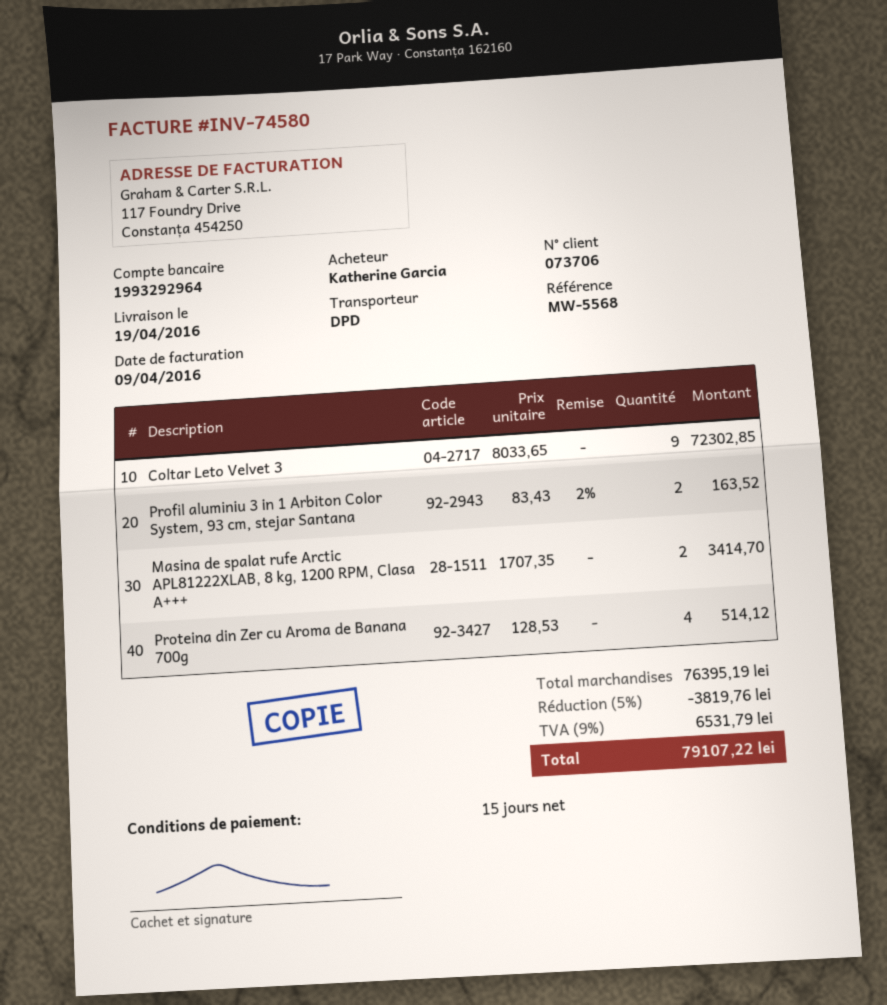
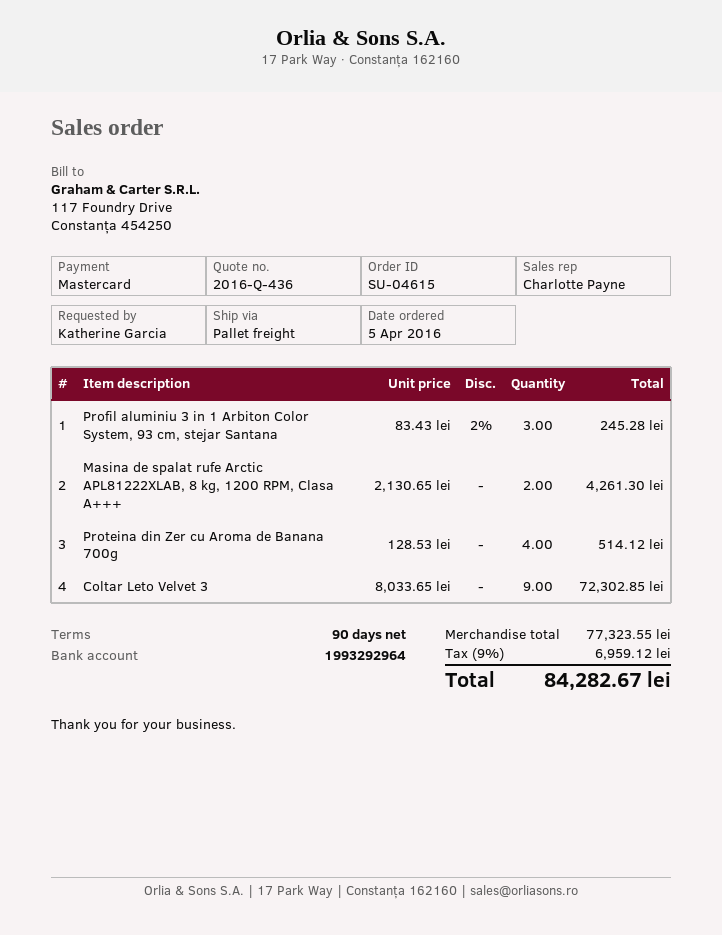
payment terms: 15 days -> 90 days
shipping method: DPD -> pallet freight
Profil aluminiu 3 in 1 Arbiton Color System, 93 cm, stejar Santana: 2 x 83.43 - 2% = 163.52 -> 3 x 83.43 - 2% = 245.28
Masina de spalat rufe Arctic APL81222XLAB, 8 kg, 1200 RPM, Clasa A+++: 2 x 1707.35 = 3414.70 -> 2 x 2130.65 = 4261.30
subtotal: 76395.19 -> 77323.55
discount: 5% = 3819.76 -> none
tax: 9% = 6531.79 -> 9% = 6959.12
total: 79107.22 -> 84282.67

